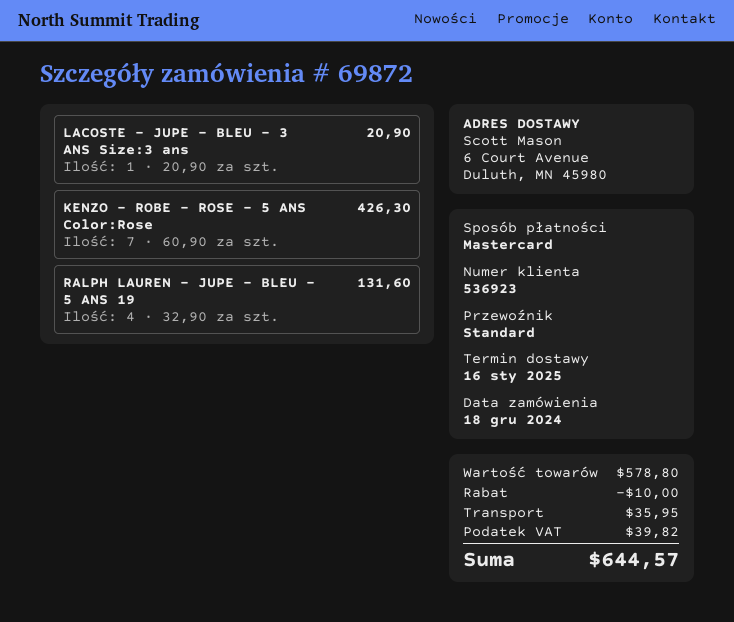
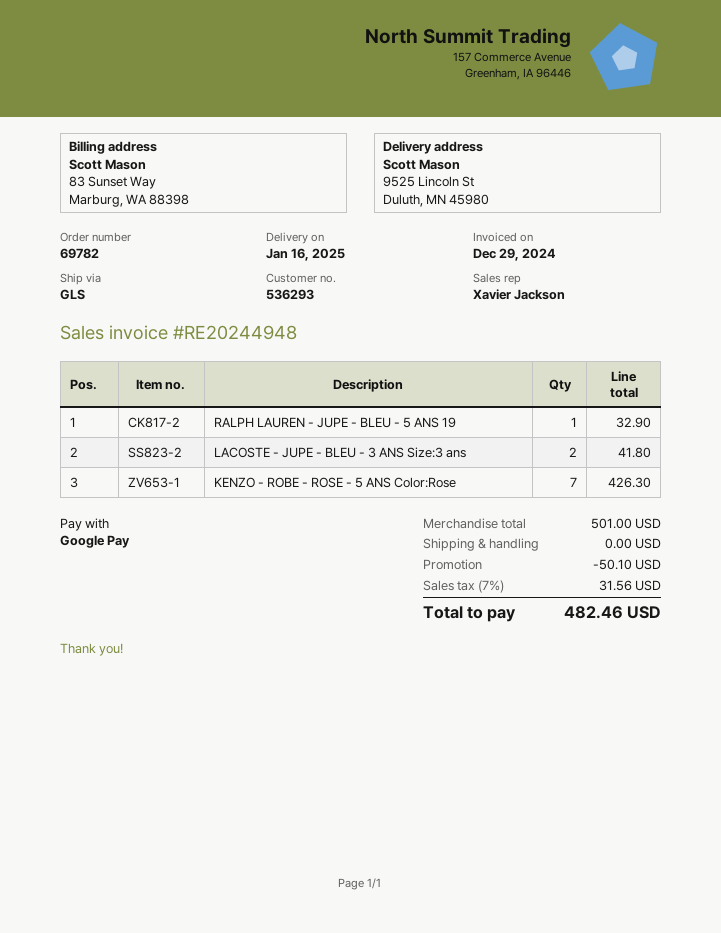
order number: 69872 -> 69782
customer number: 536923 -> 536293
payment method: Mastercard -> Google Pay
shipping method: standard -> GLS
ship to: 6 Court Avenue, Duluth, MN 45980 -> 9525 Lincoln St, Duluth, MN 45980
LACOSTE - JUPE - BLEU - 3 ANS Size:3 ans: 1 for 20.90 -> 2 for 41.80
RALPH LAUREN - JUPE - BLEU - 5 ANS 19: 4 for 131.60 -> 1 for 32.90
subtotal: 578.80 -> 501.00
discount: 10.00 -> 50.10
shipping: 35.95 -> 0.00
tax: 39.82 -> 31.56
total: 644.57 -> 482.46

